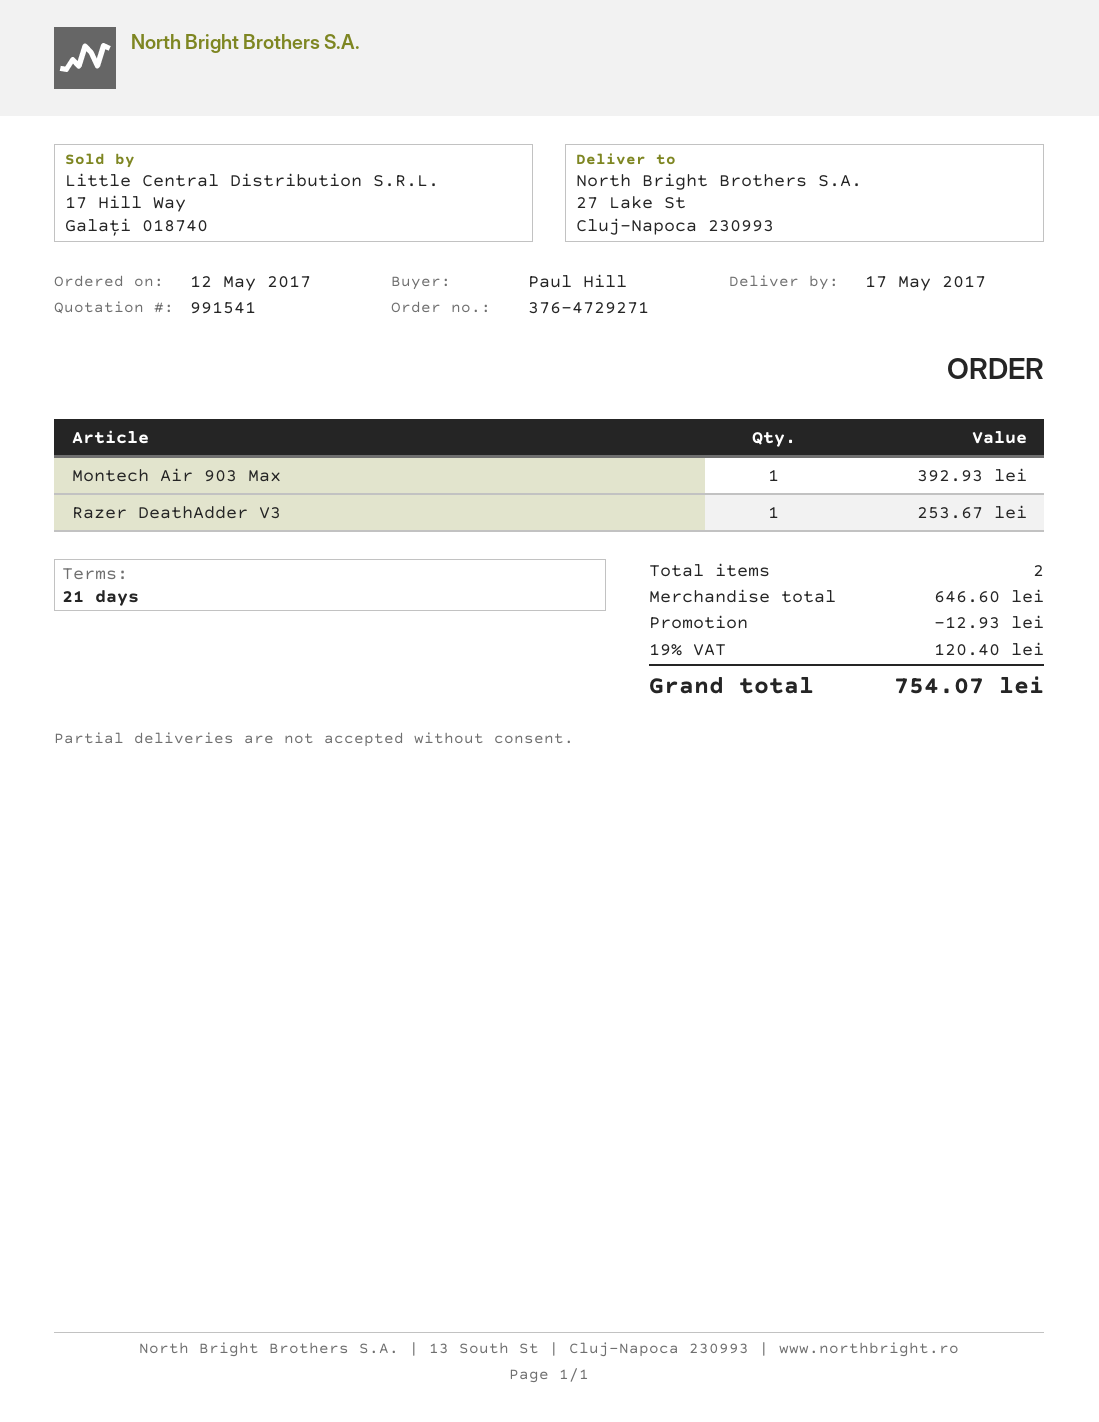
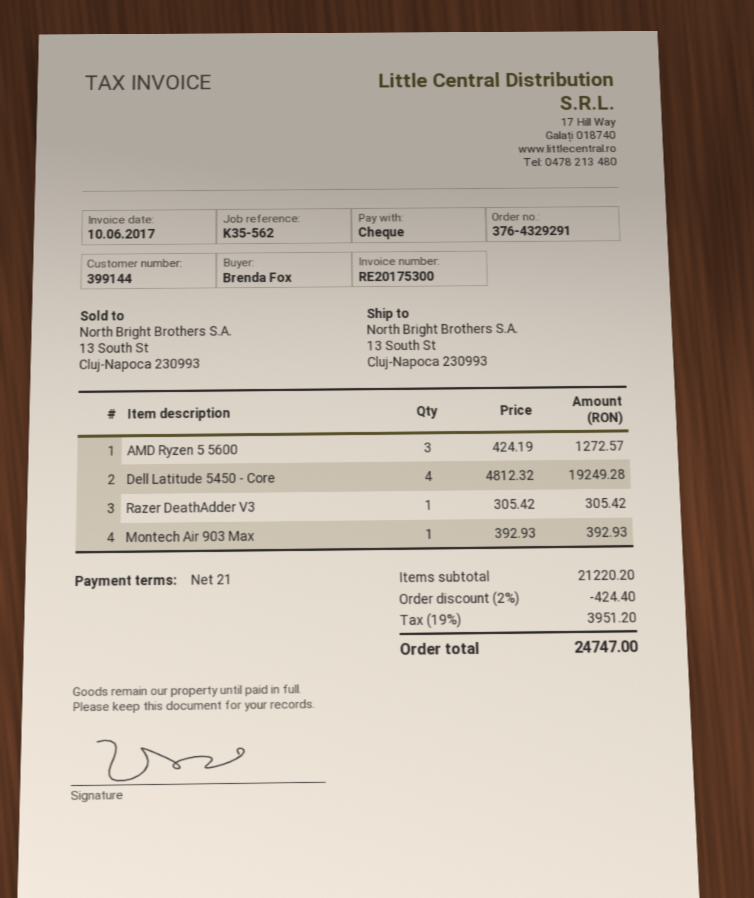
order number: 376-4729271 -> 376-4329291
ordered by: Paul Hill -> Brenda Fox
ship to: 27 Lake St, Cluj-Napoca 230993 -> 13 South St, Cluj-Napoca 230993
Razer DeathAdder V3: 1 for 253.67 -> 1 for 305.42
AMD Ryzen 5 5600: none -> 3 for 1272.57
Dell Latitude 5450 - Core: none -> 4 for 19249.28
subtotal: 646.60 -> 21220.20
discount: 12.93 -> 424.40
tax: 19% = 120.40 -> 19% = 3951.20
total: 754.07 -> 24747.00

